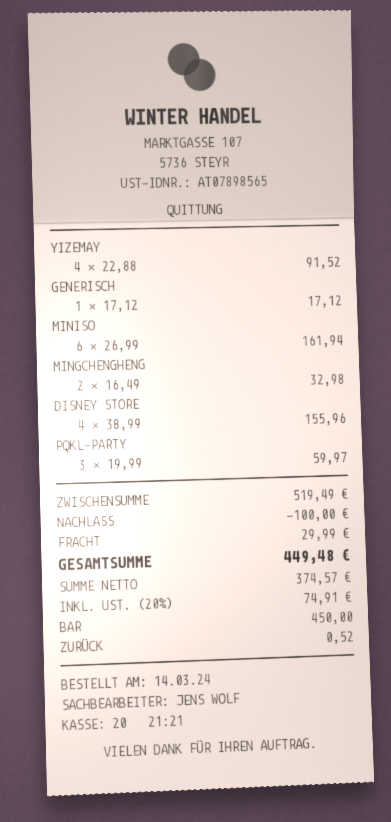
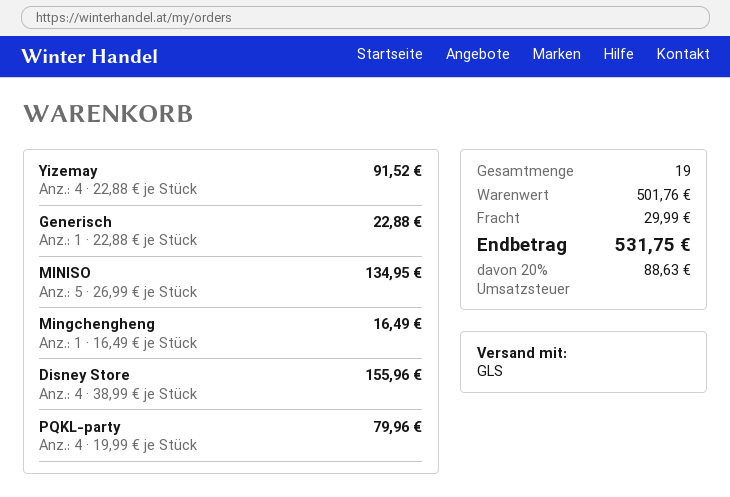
GENERISCH: 1 x 17.12 = 17.12 -> 1 x 22.88 = 22.88
MINISO: 6 x 26.99 = 161.94 -> 5 x 26.99 = 134.95
MINGCHENGHENG: 2 x 16.49 = 32.98 -> 1 x 16.49 = 16.49
PQKL-PARTY: 3 x 19.99 = 59.97 -> 4 x 19.99 = 79.96
subtotal: 519.49 -> 501.76
discount: 100.00 -> none
tax: 20% = 74.91 -> 20% = 88.63
total: 449.48 -> 531.75

